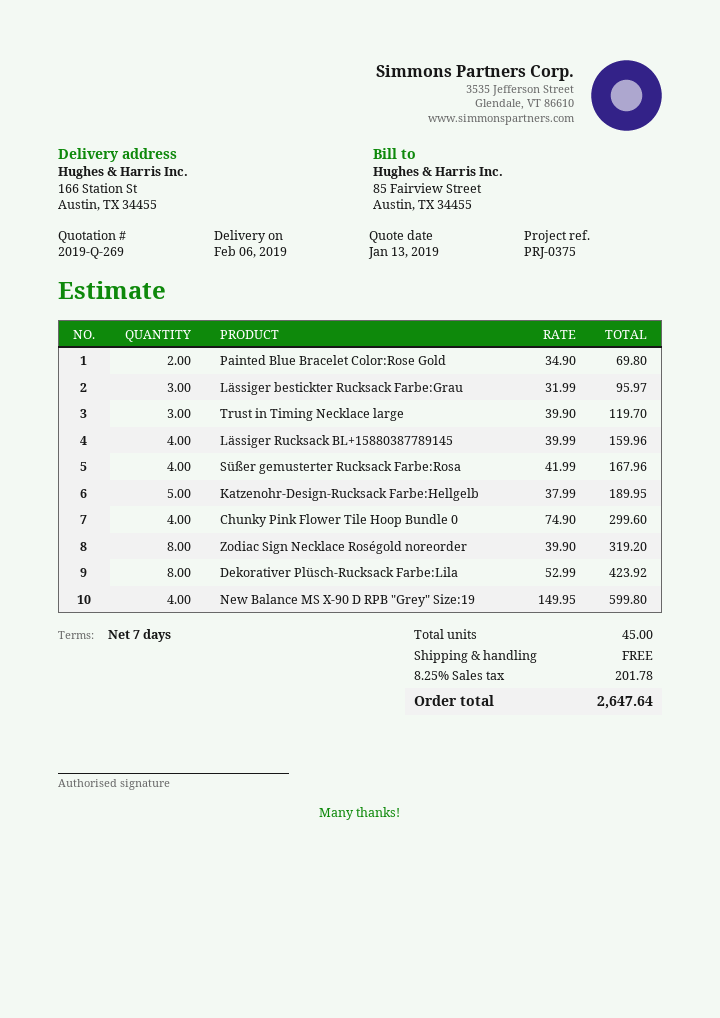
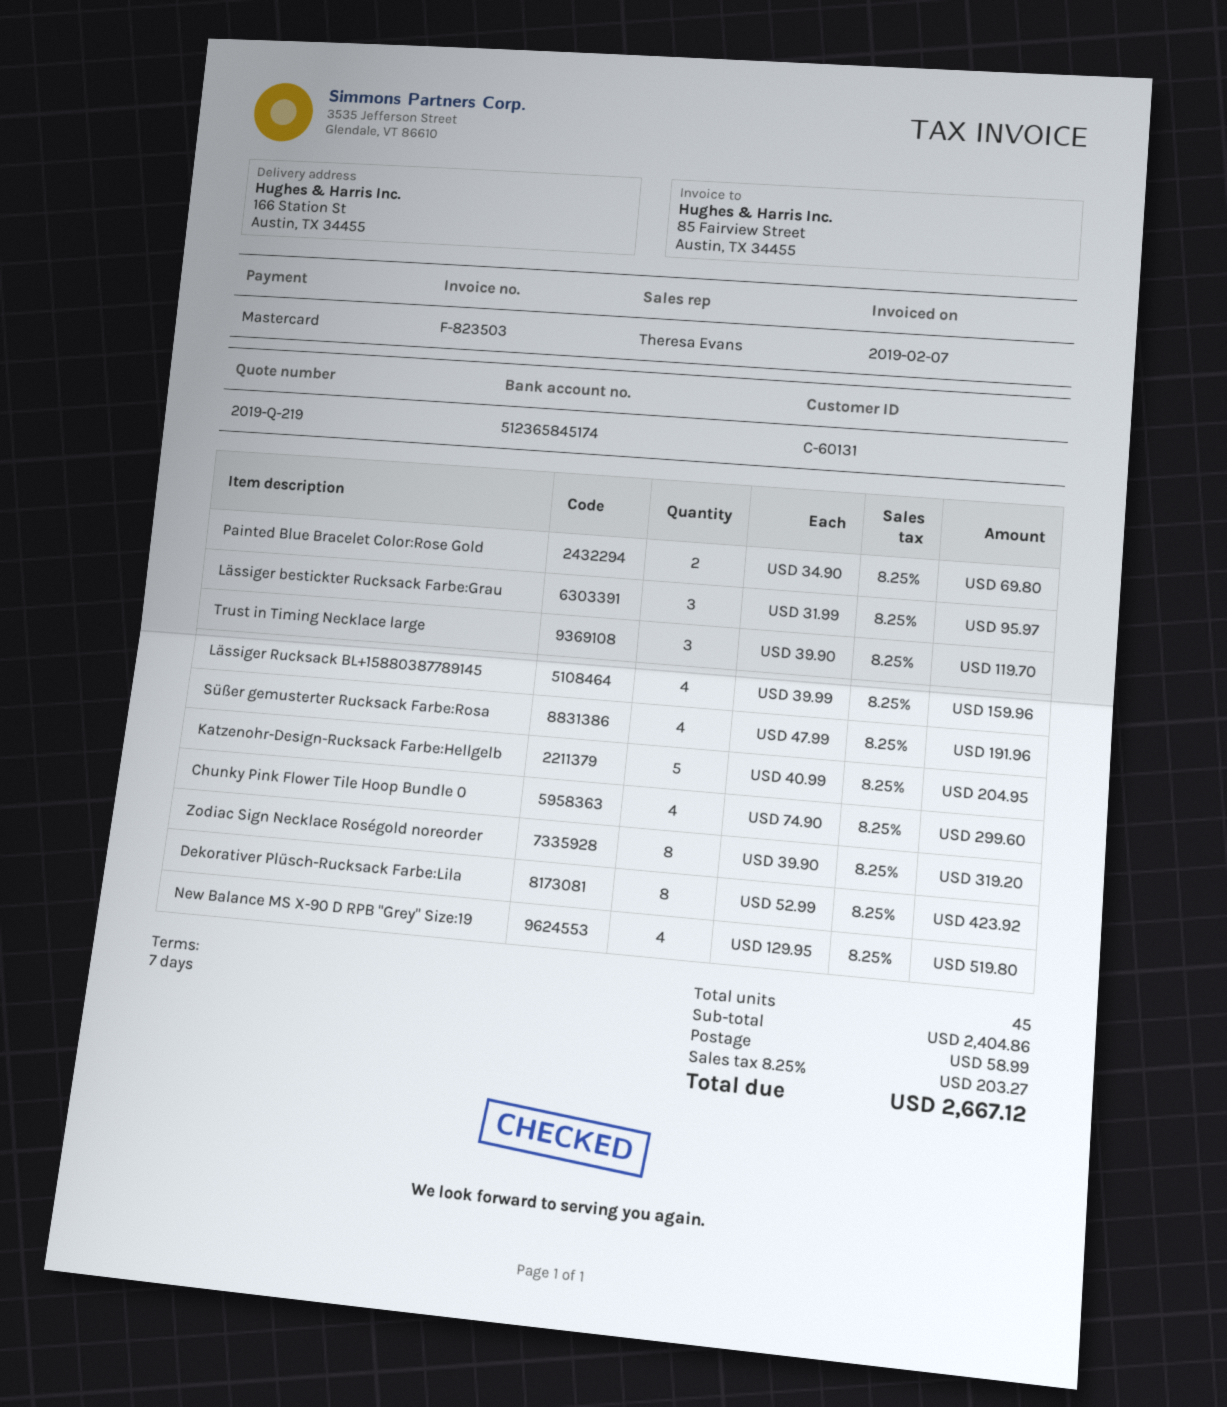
quote number: 2019-Q-269 -> 2019-Q-219
Süßer gemusterter Rucksack Farbe:Rosa: 4 x 41.99 = 167.96 -> 4 x 47.99 = 191.96
Katzenohr-Design-Rucksack Farbe:Hellgelb: 5 x 37.99 = 189.95 -> 5 x 40.99 = 204.95
New Balance MS X-90 D RPB "Grey" Size:19: 4 x 149.95 = 599.80 -> 4 x 129.95 = 519.80
shipping: 0.00 -> 58.99
tax: 8.25% = 201.78 -> 8.25% = 203.27
total: 2647.64 -> 2667.12

